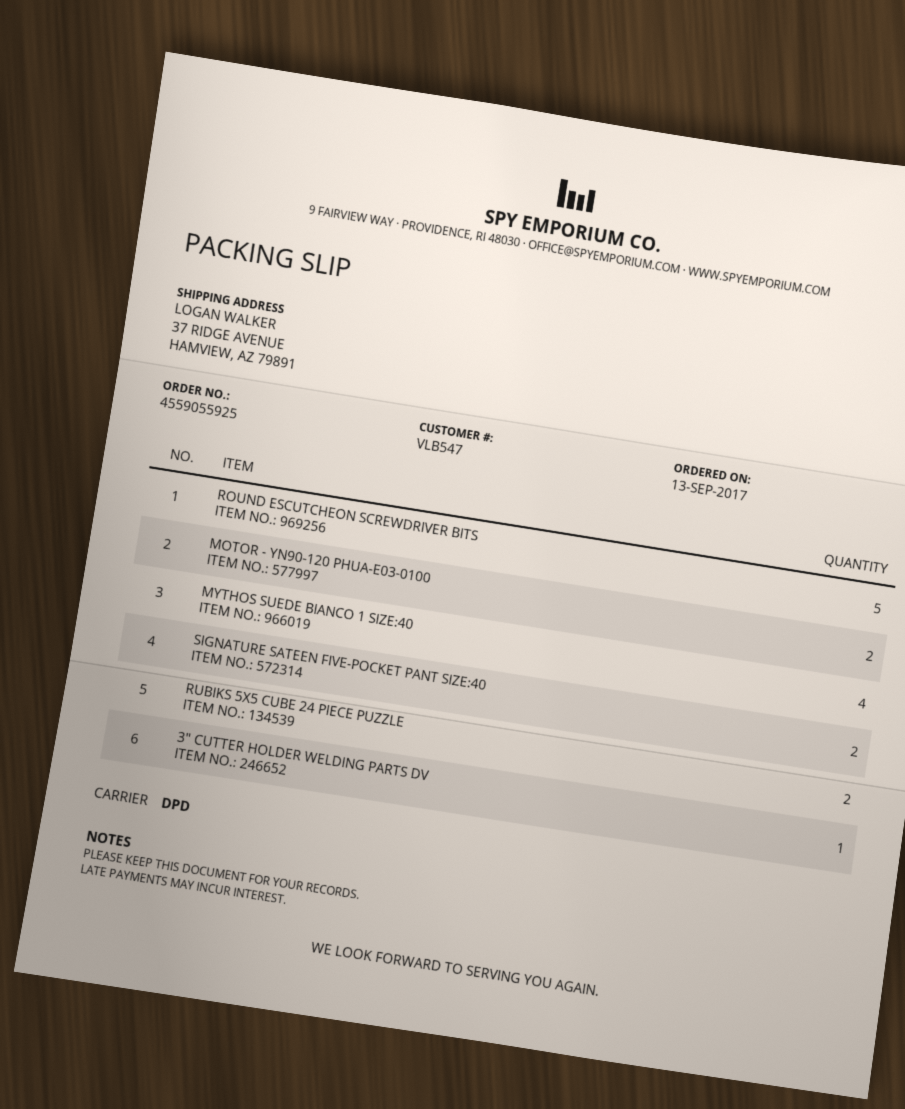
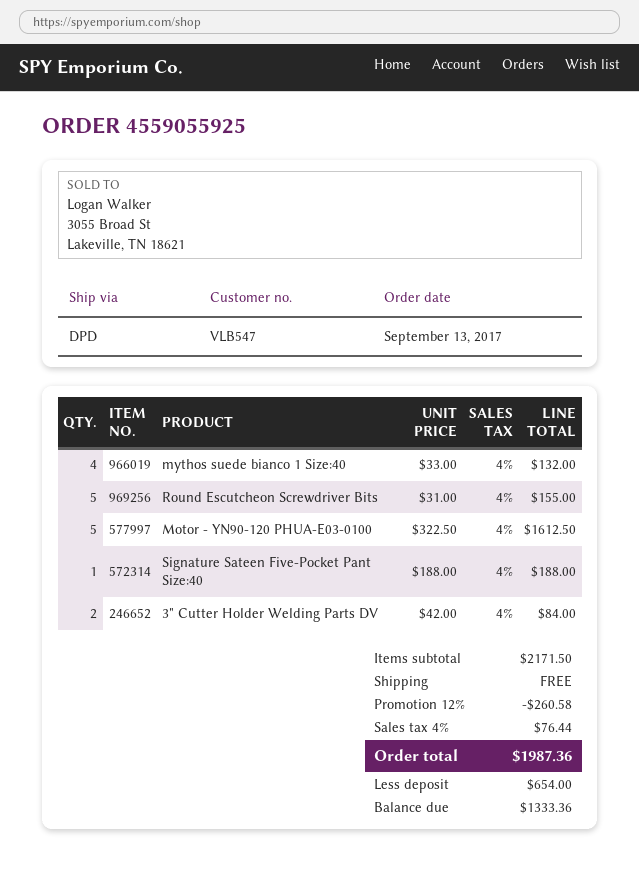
MOTOR - YN90-120 PHUA-E03-0100: 2 -> 5
SIGNATURE SATEEN FIVE-POCKET PANT SIZE:40: 2 -> 1
RUBIKS 5X5 CUBE 24 PIECE PUZZLE: 2 -> none
3" CUTTER HOLDER WELDING PARTS DV: 1 -> 2

